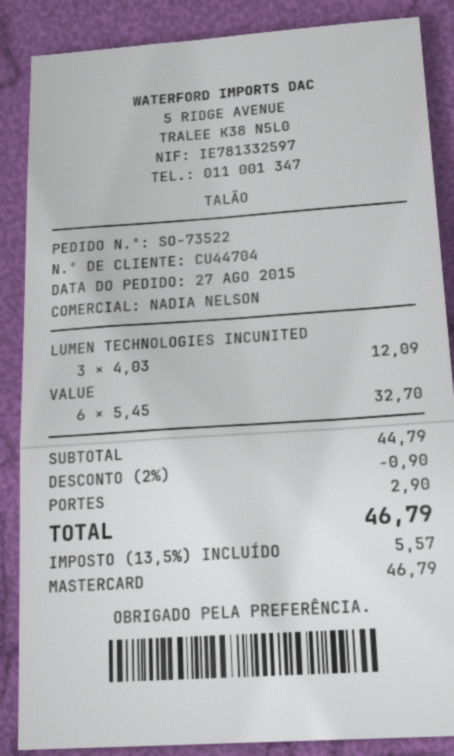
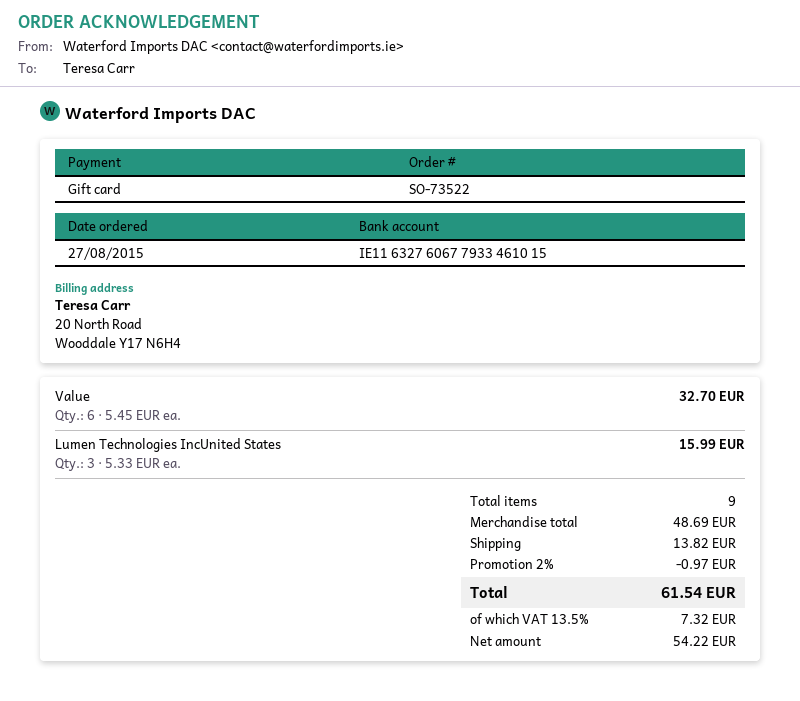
payment method: Mastercard -> gift card
LUMEN TECHNOLOGIES INCUNITED: 3 x 4.03 = 12.09 -> 3 x 5.33 = 15.99
subtotal: 44.79 -> 48.69
discount: 2% = 0.90 -> 2% = 0.97
shipping: 2.90 -> 13.82
tax: 13.5% = 5.57 -> 13.5% = 7.32
total: 46.79 -> 61.54

